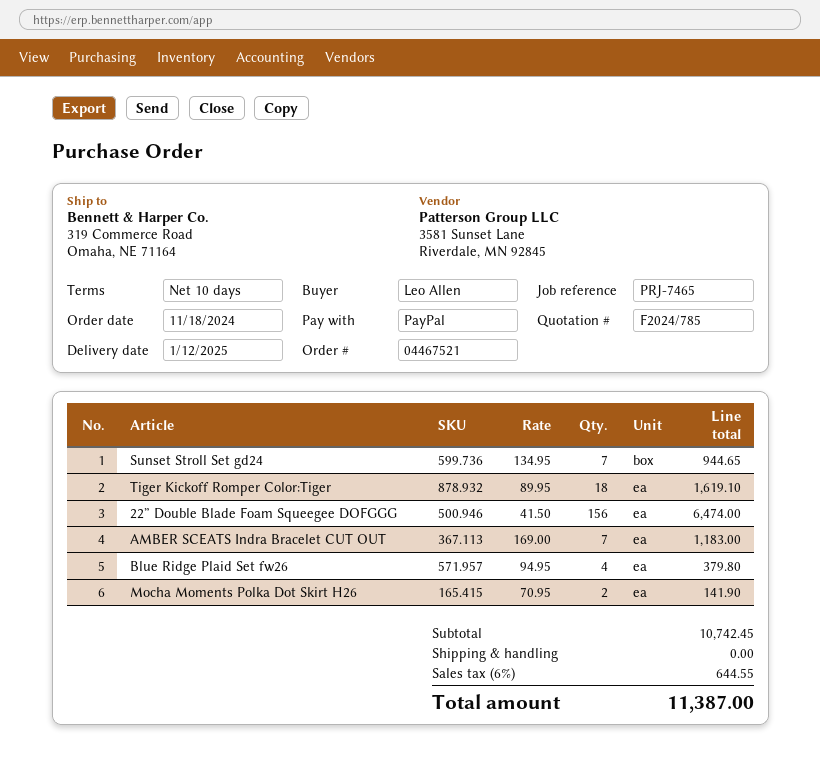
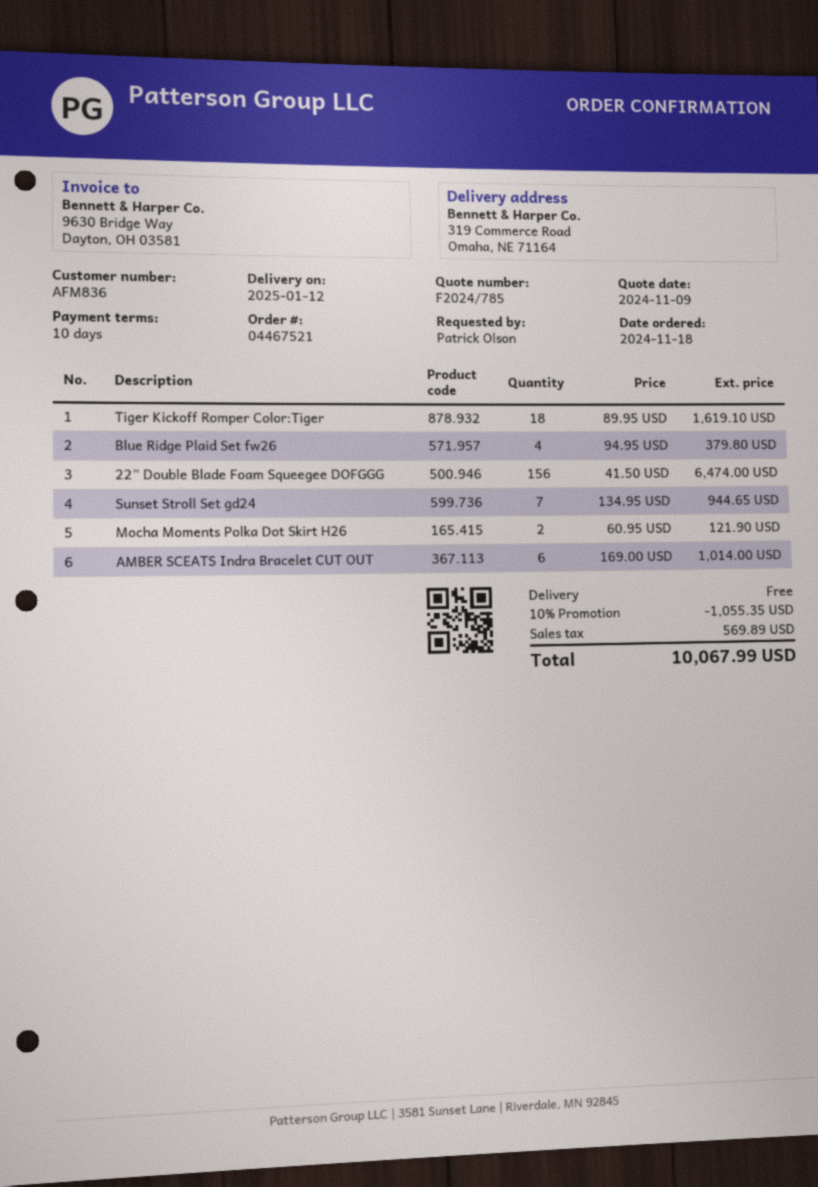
ordered by: Leo Allen -> Patrick Olson
AMBER SCEATS Indra Bracelet CUT OUT: 7 x 169.00 = 1183.00 -> 6 x 169.00 = 1014.00
Mocha Moments Polka Dot Skirt H26: 2 x 70.95 = 141.90 -> 2 x 60.95 = 121.90
discount: none -> 10% = 1055.35
tax: 644.55 -> 569.89
total: 11387.00 -> 10067.99

